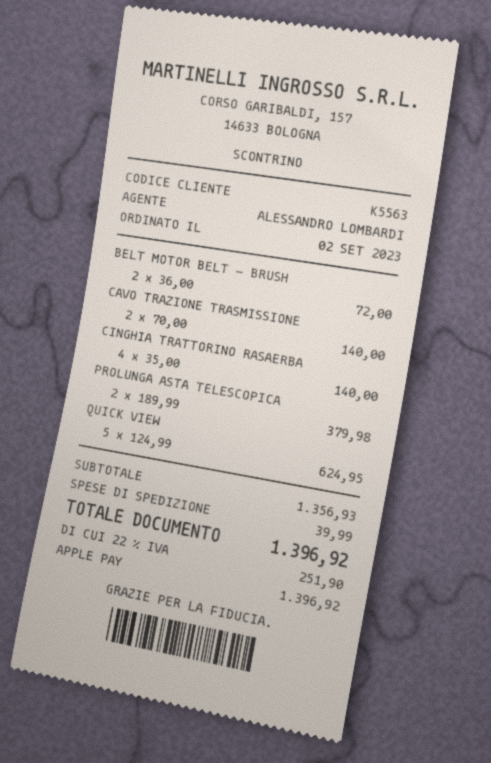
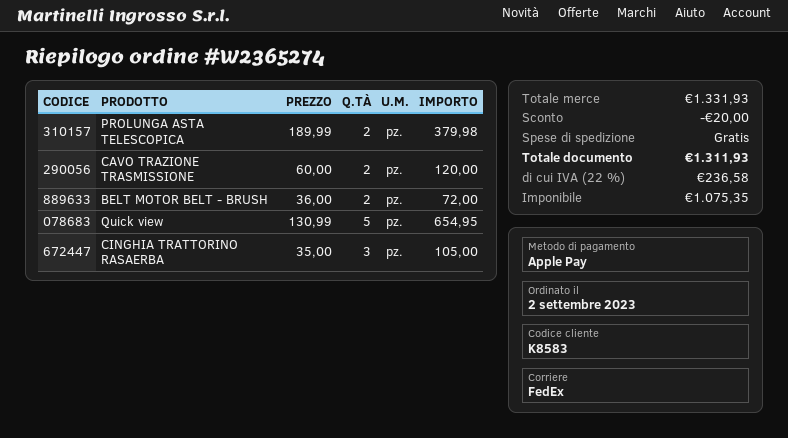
customer number: K5563 -> K8583
CAVO TRAZIONE TRASMISSIONE: 2 x 70.00 = 140.00 -> 2 x 60.00 = 120.00
CINGHIA TRATTORINO RASAERBA: 4 x 35.00 = 140.00 -> 3 x 35.00 = 105.00
QUICK VIEW: 5 x 124.99 = 624.95 -> 5 x 130.99 = 654.95
subtotal: 1356.93 -> 1331.93
discount: none -> 20.00
shipping: 39.99 -> 0.00
tax: 22% = 251.90 -> 22% = 236.58
total: 1396.92 -> 1311.93

